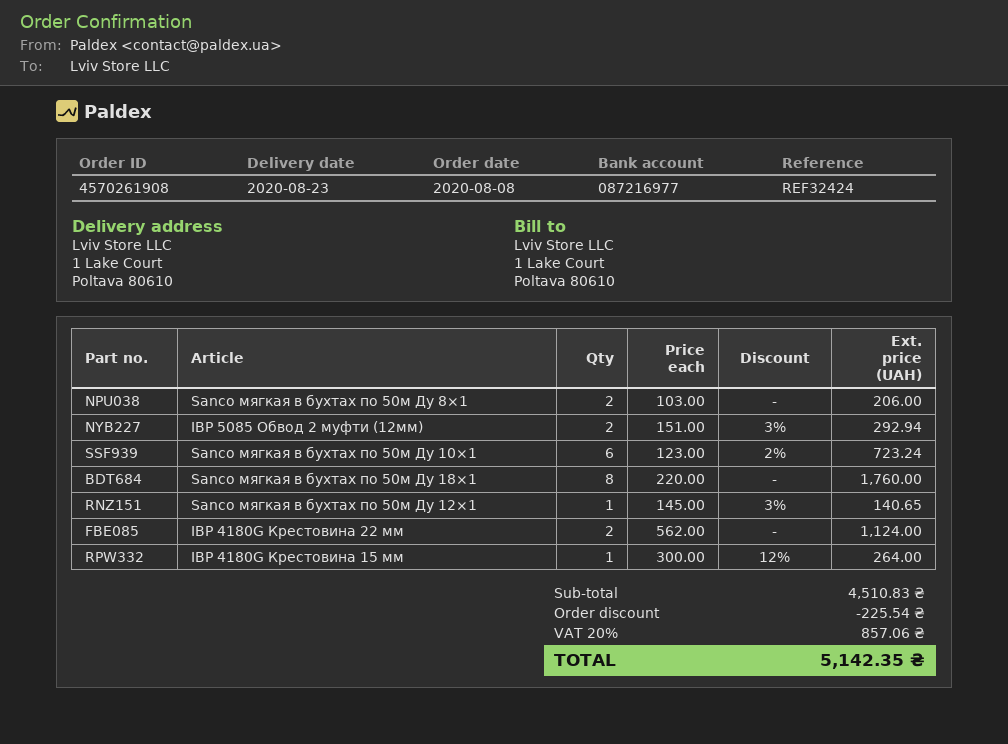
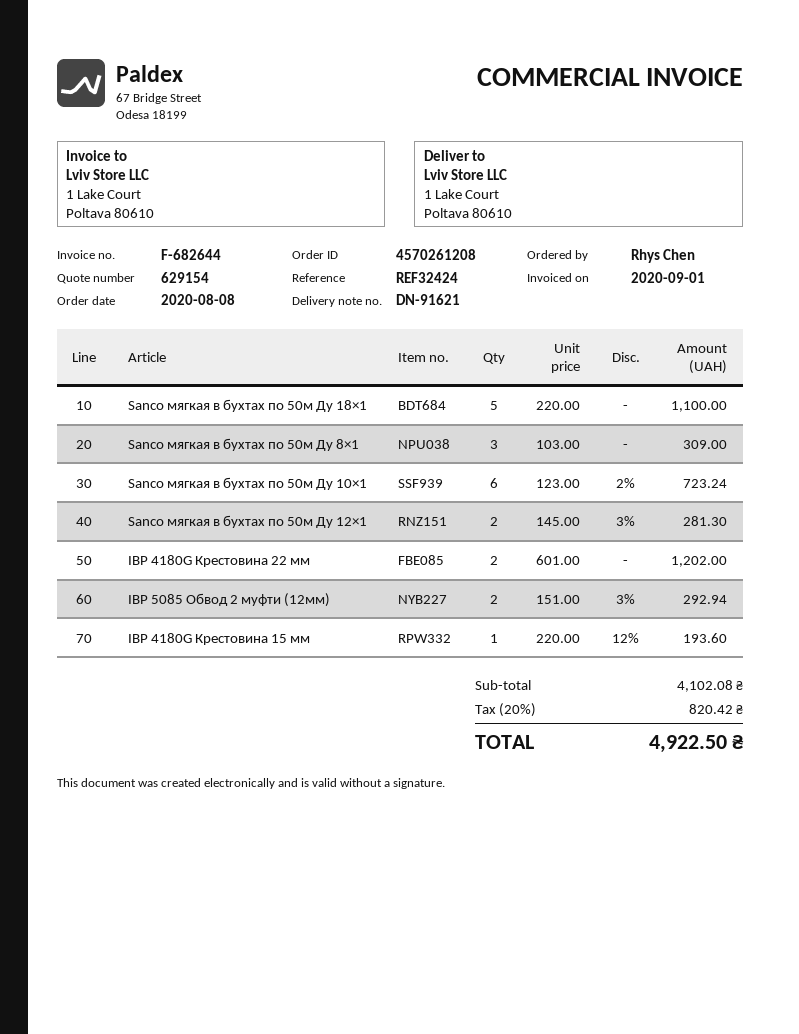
order number: 4570261908 -> 4570261208
Sanco мягкая в бухтах по 50м Ду 8×1: 2 x 103.00 = 206.00 -> 3 x 103.00 = 309.00
Sanco мягкая в бухтах по 50м Ду 18×1: 8 x 220.00 = 1760.00 -> 5 x 220.00 = 1100.00
Sanco мягкая в бухтах по 50м Ду 12×1: 1 x 145.00 - 3% = 140.65 -> 2 x 145.00 - 3% = 281.30
IBP 4180G Крестовина 22 мм: 2 x 562.00 = 1124.00 -> 2 x 601.00 = 1202.00
IBP 4180G Крестовина 15 мм: 1 x 300.00 - 12% = 264.00 -> 1 x 220.00 - 12% = 193.60
subtotal: 4510.83 -> 4102.08
discount: 225.54 -> none
tax: 20% = 857.06 -> 20% = 820.42
total: 5142.35 -> 4922.50

